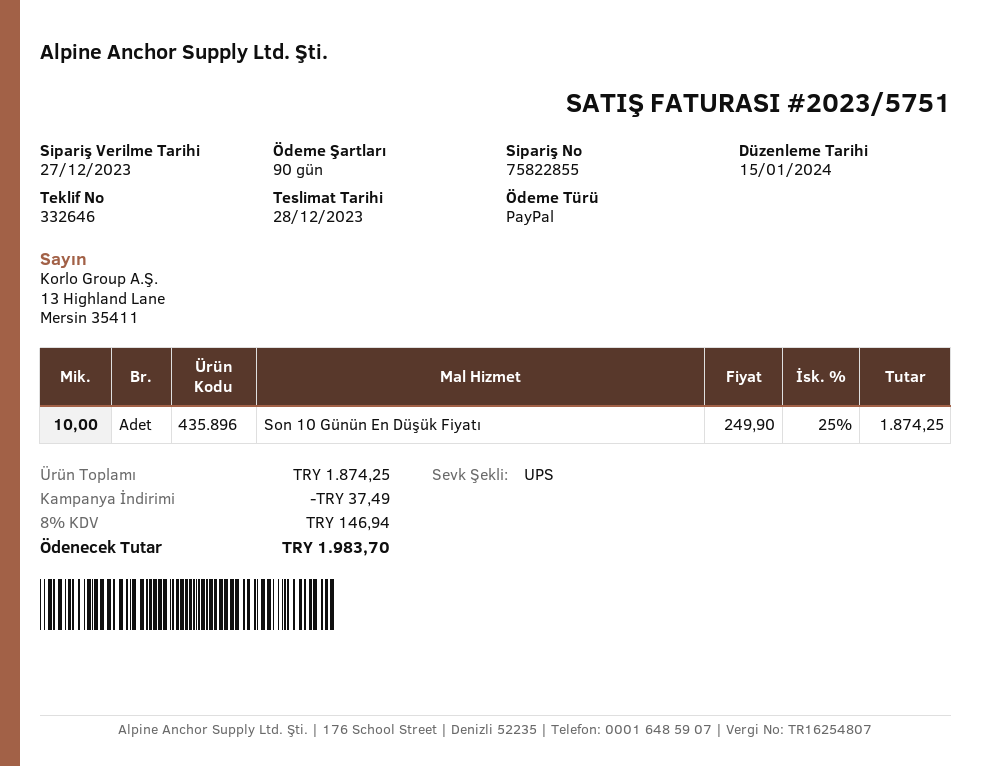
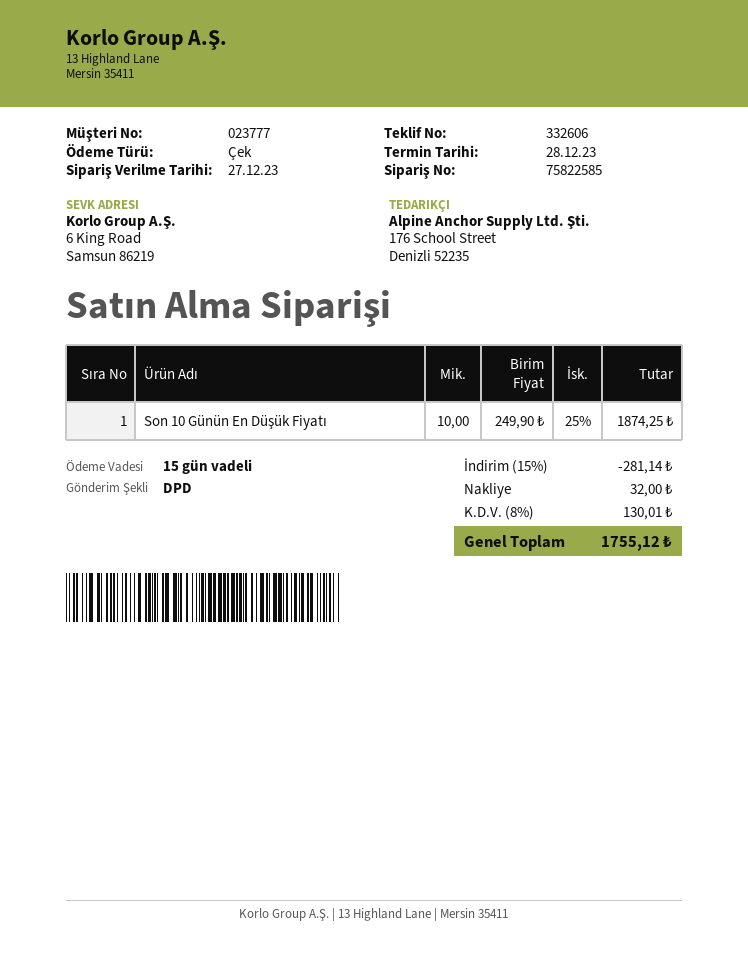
quote number: 332646 -> 332606
order number: 75822855 -> 75822585
payment terms: 90 days -> 15 days
payment method: PayPal -> cheque
shipping method: UPS -> DPD
discount: 37.49 -> 281.14
shipping: none -> 32.00
tax: 8% = 146.94 -> 8% = 130.01
total: 1983.70 -> 1755.12

